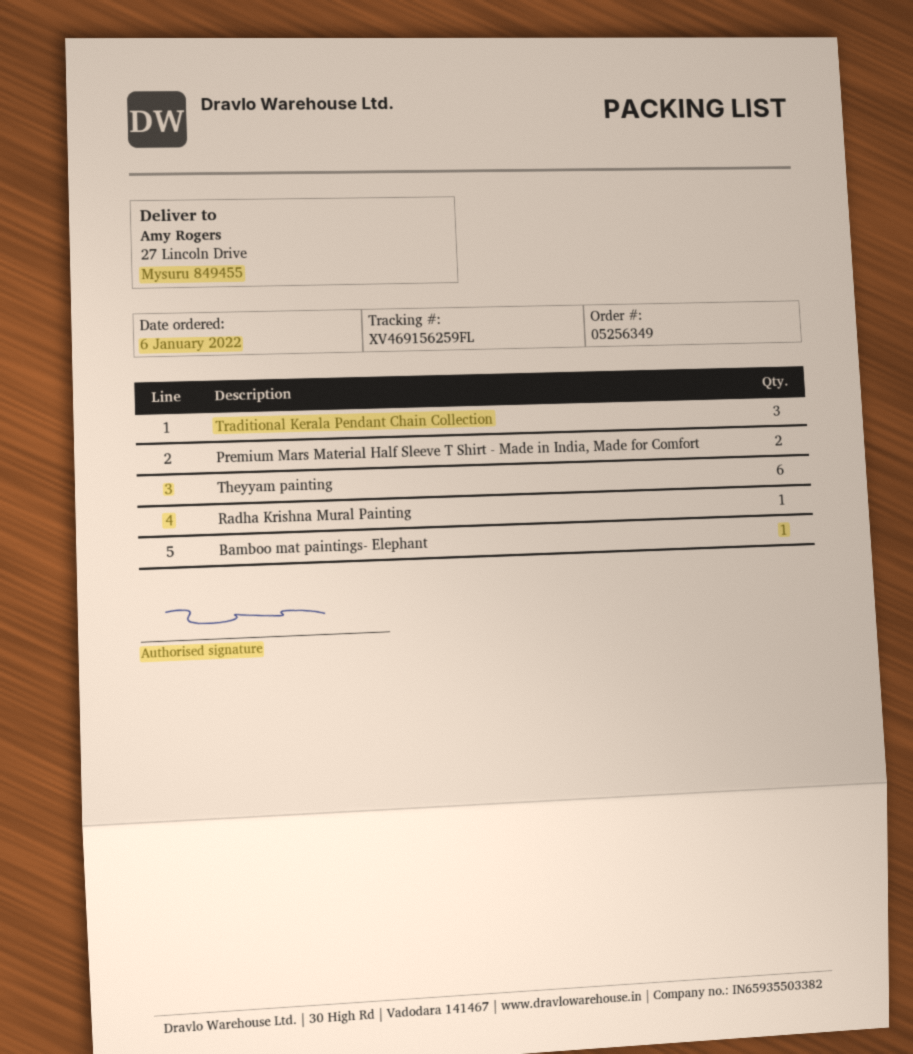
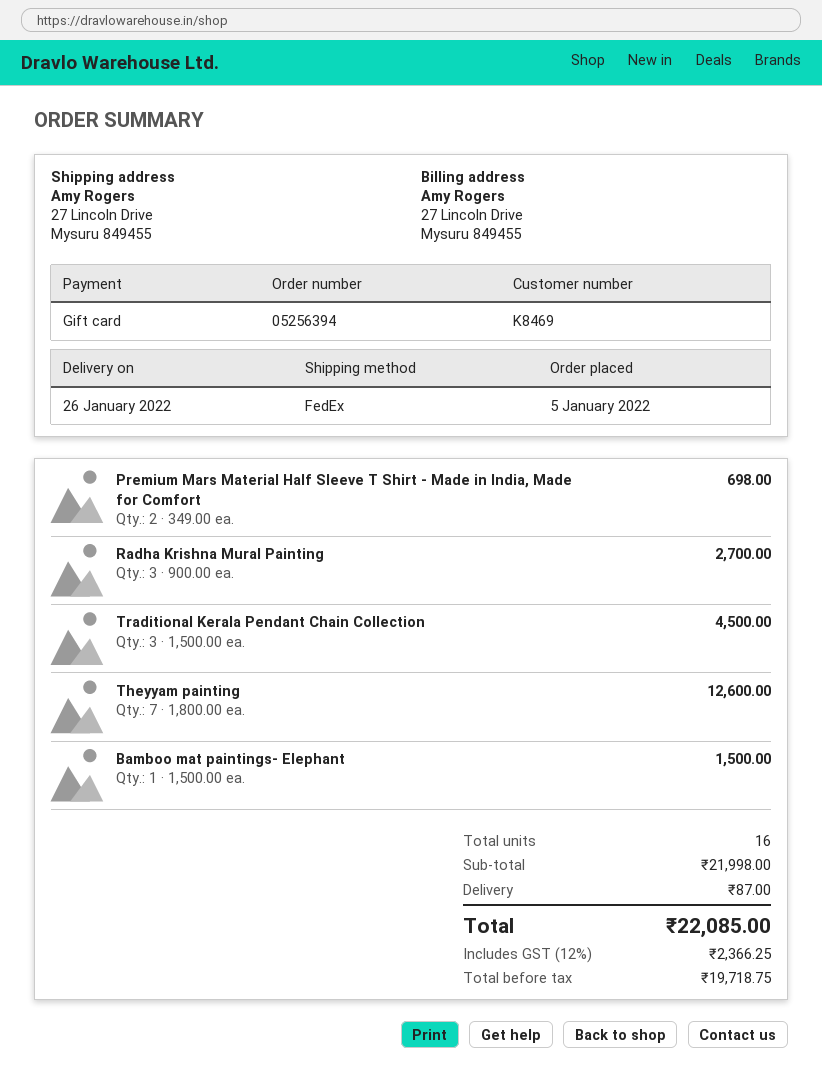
order number: 05256349 -> 05256394
order date: 2022-01-06 -> 2022-01-05
Theyyam painting: 6 -> 7
Radha Krishna Mural Painting: 1 -> 3

